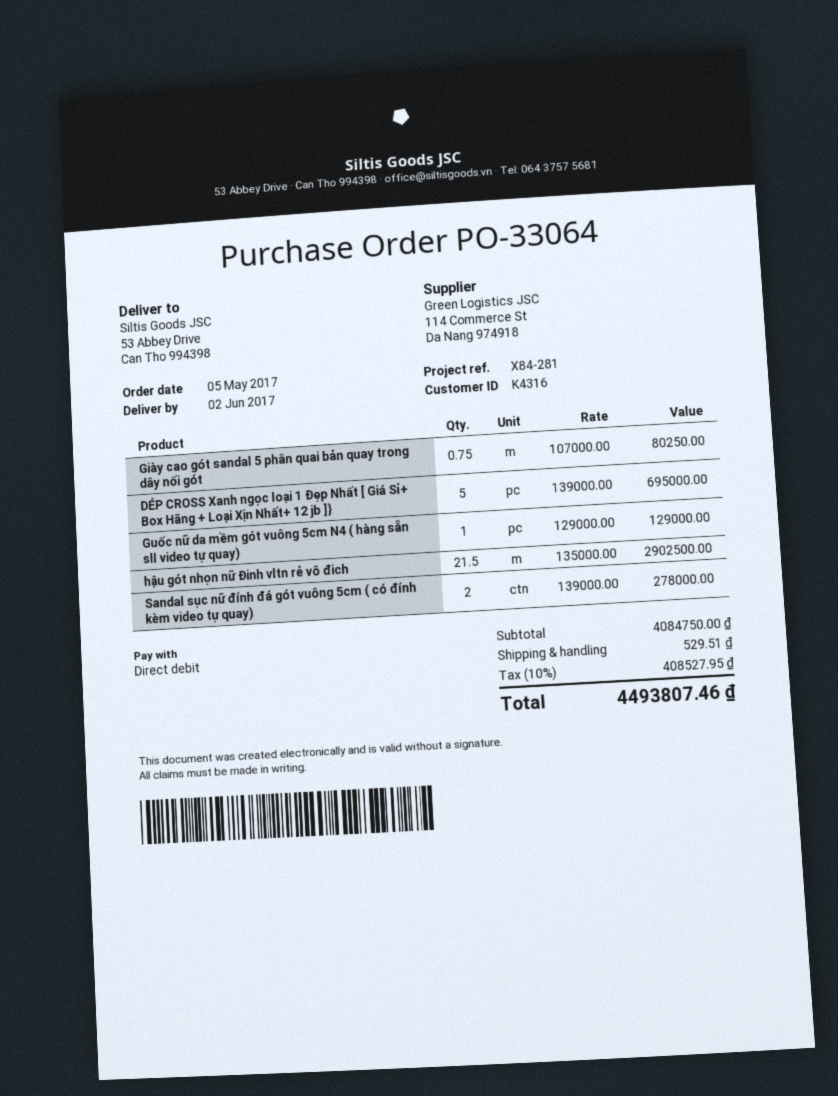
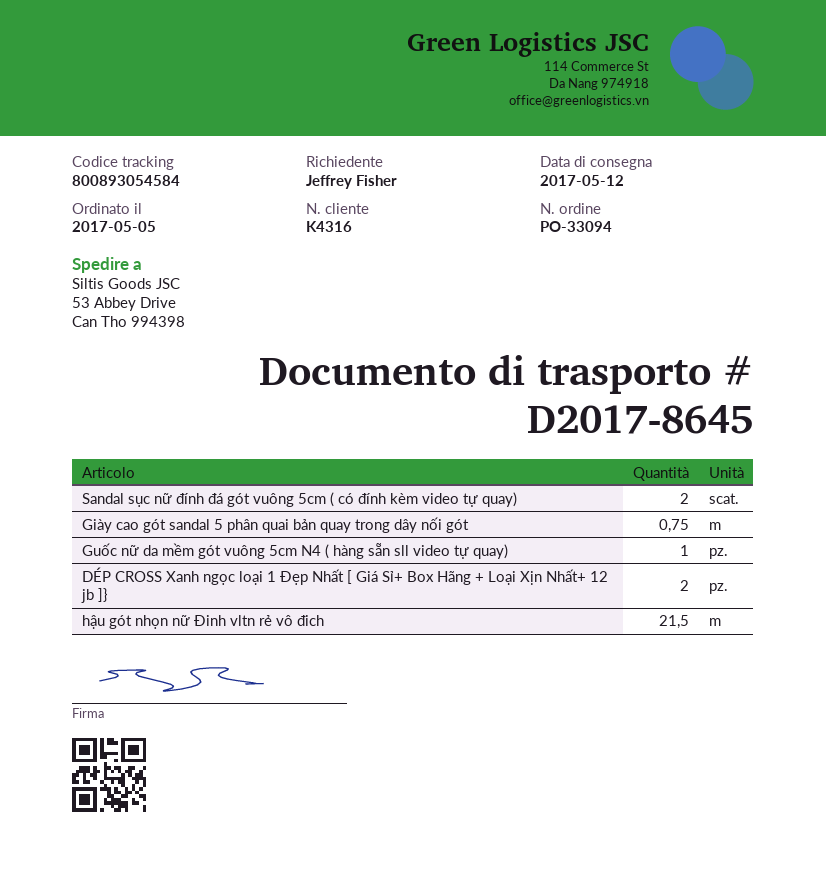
order number: PO-33064 -> PO-33094
delivery date: 2017-06-02 -> 2017-05-12
DÉP CROSS Xanh ngọc loại 1 Đẹp Nhất [ Giá Sỉ+ Box Hãng + Loại Xịn Nhất+ 12 jb ]}: 5 -> 2

